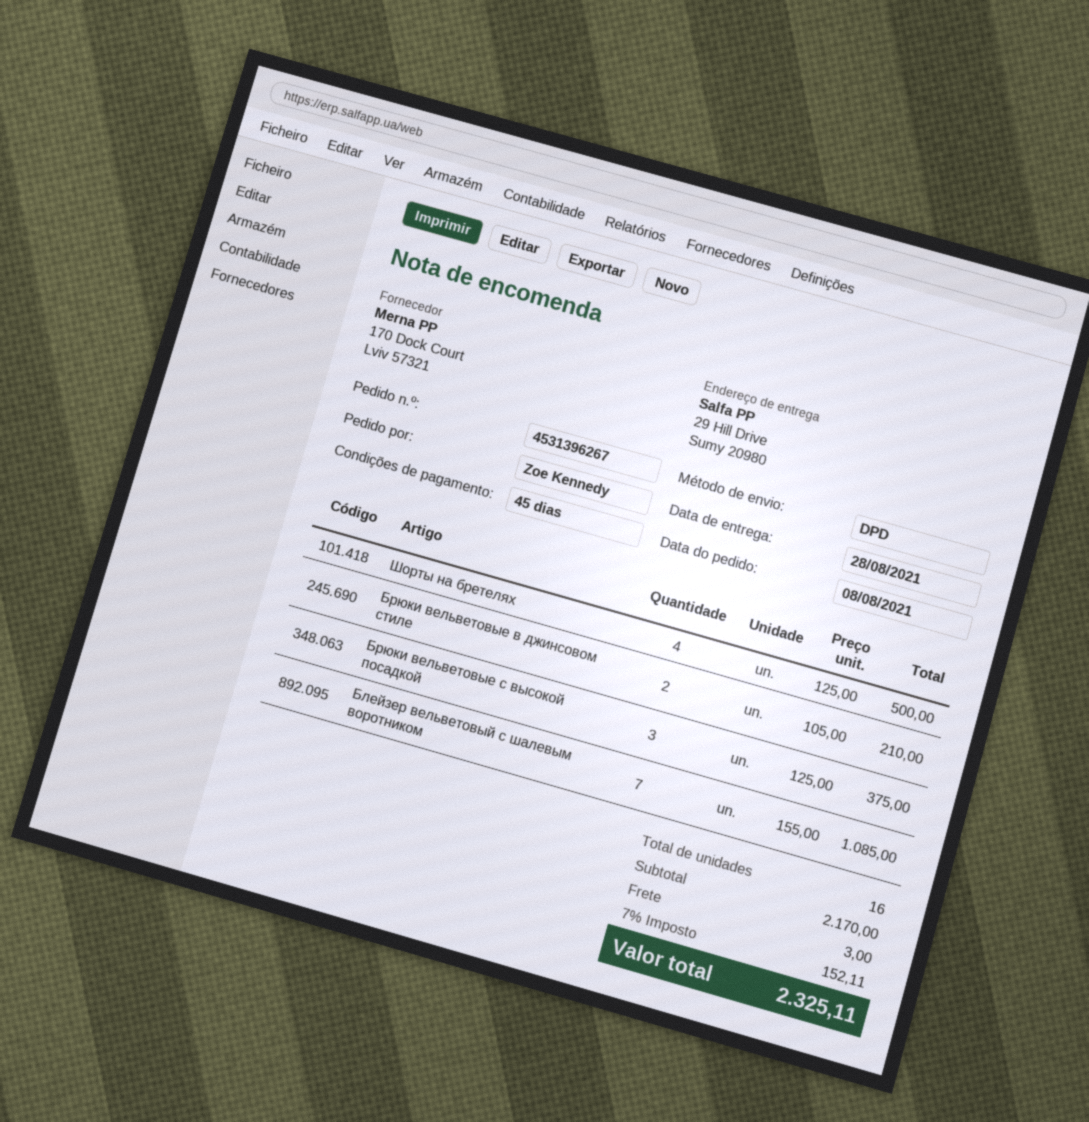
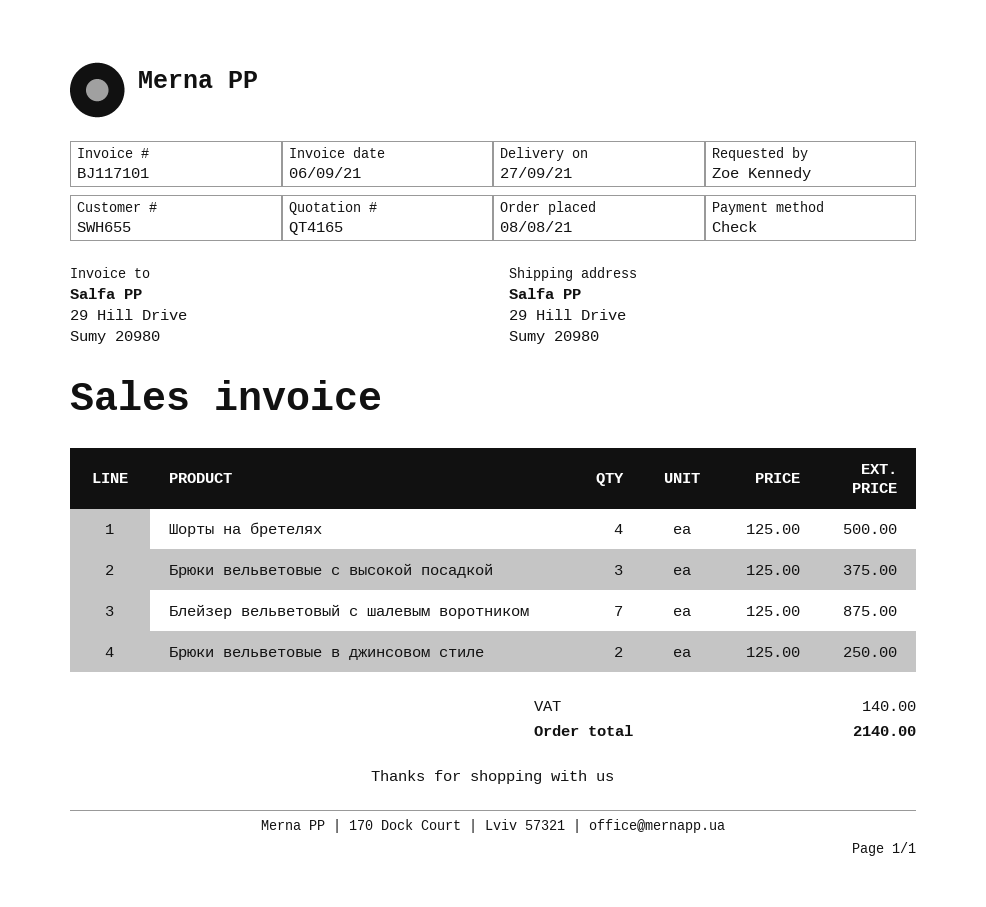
delivery date: 2021-08-28 -> 2021-09-27
Брюки вельветовые в джинсовом стиле: 2 x 105.00 = 210.00 -> 2 x 125.00 = 250.00
Блейзер вельветовый с шалевым воротником: 7 x 155.00 = 1085.00 -> 7 x 125.00 = 875.00
shipping: 3.00 -> none
tax: 152.11 -> 140.00
total: 2325.11 -> 2140.00

